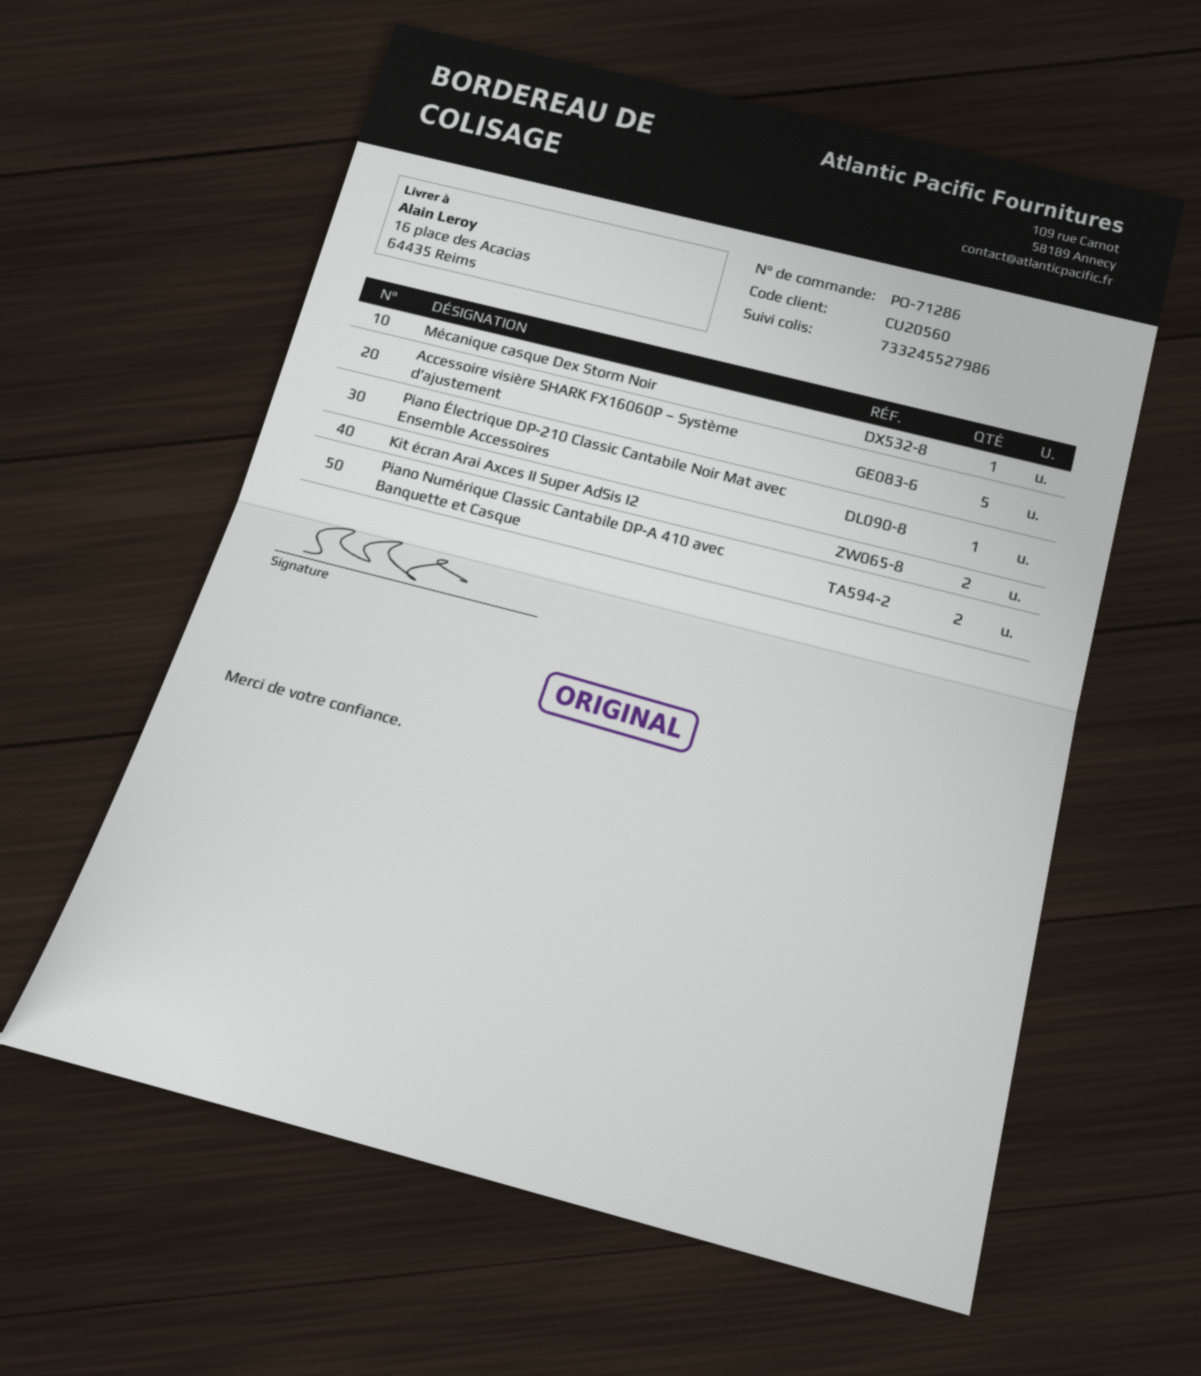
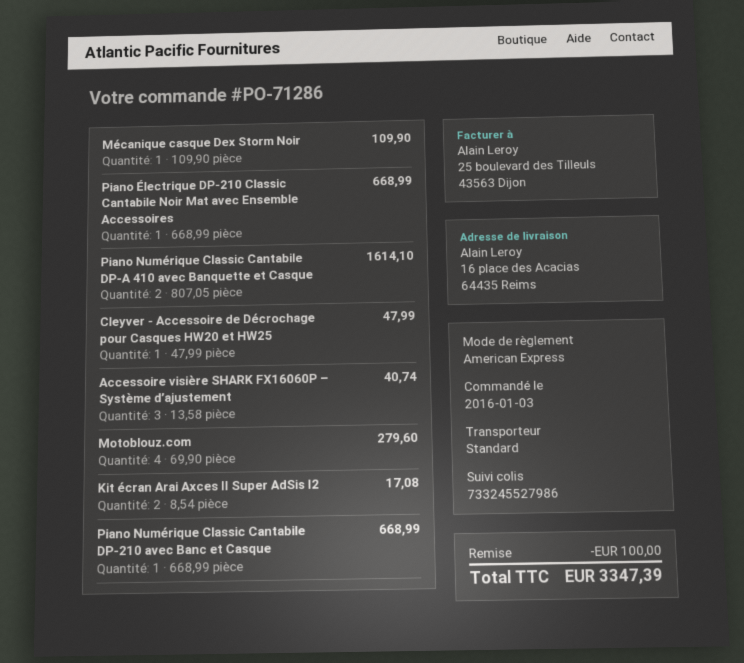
Accessoire visière SHARK FX16060P – Système d’ajustement: 5 -> 3
Cleyver - Accessoire de Décrochage pour Casques HW20 et HW25: none -> 1
Motoblouz.com: none -> 4
Piano Numérique Classic Cantabile DP-210 avec Banc et Casque: none -> 1

